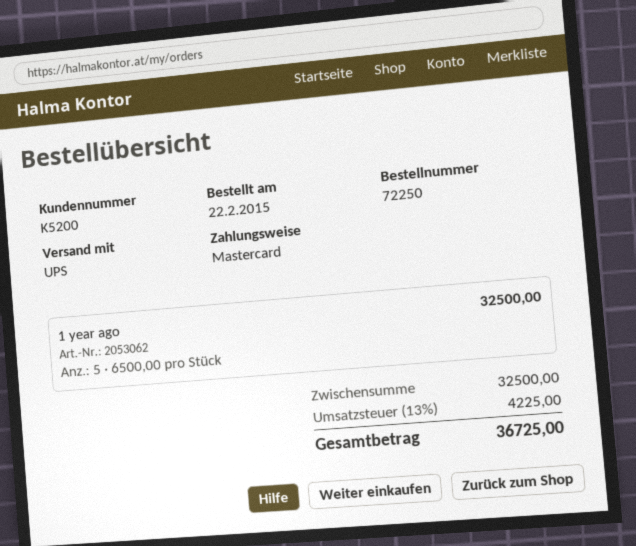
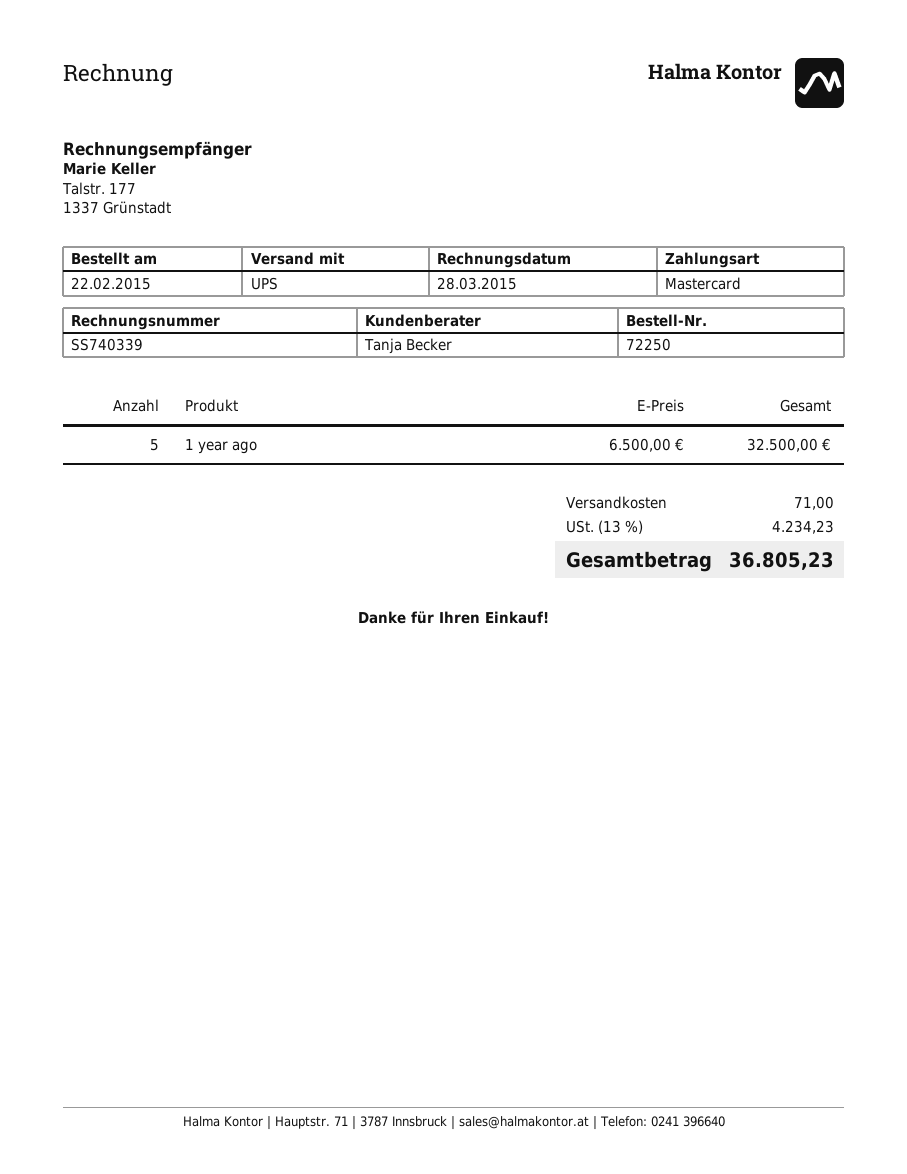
shipping: none -> 71.00
tax: 13% = 4225.00 -> 13% = 4234.23
total: 36725.00 -> 36805.23

